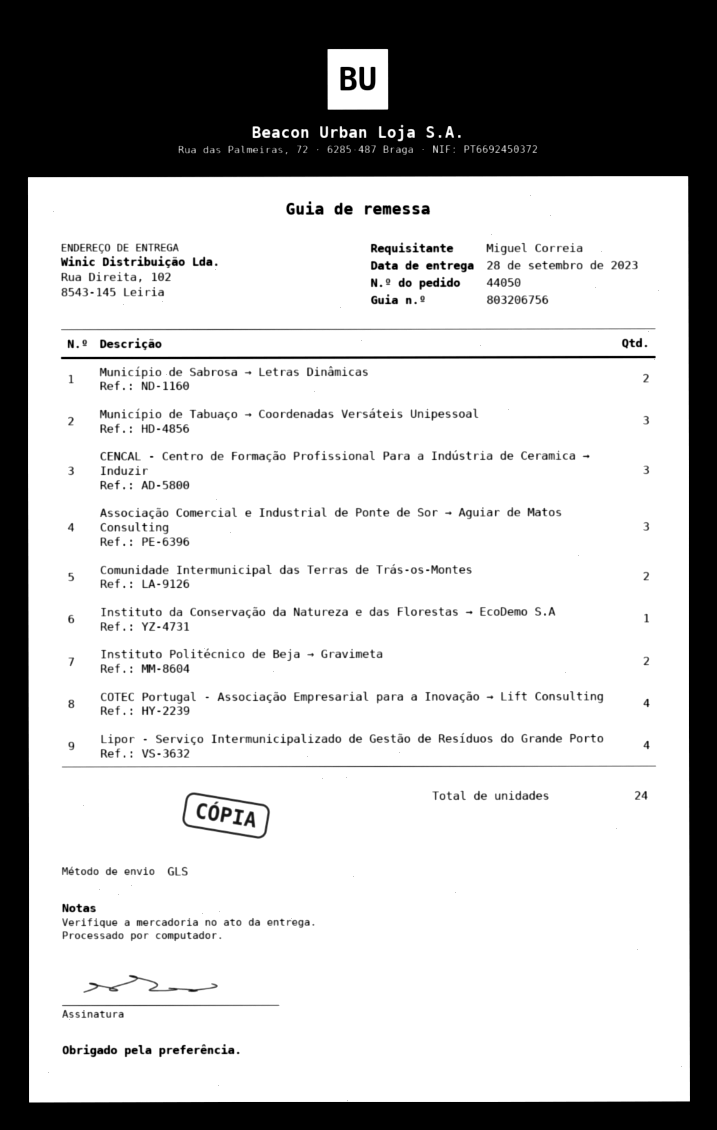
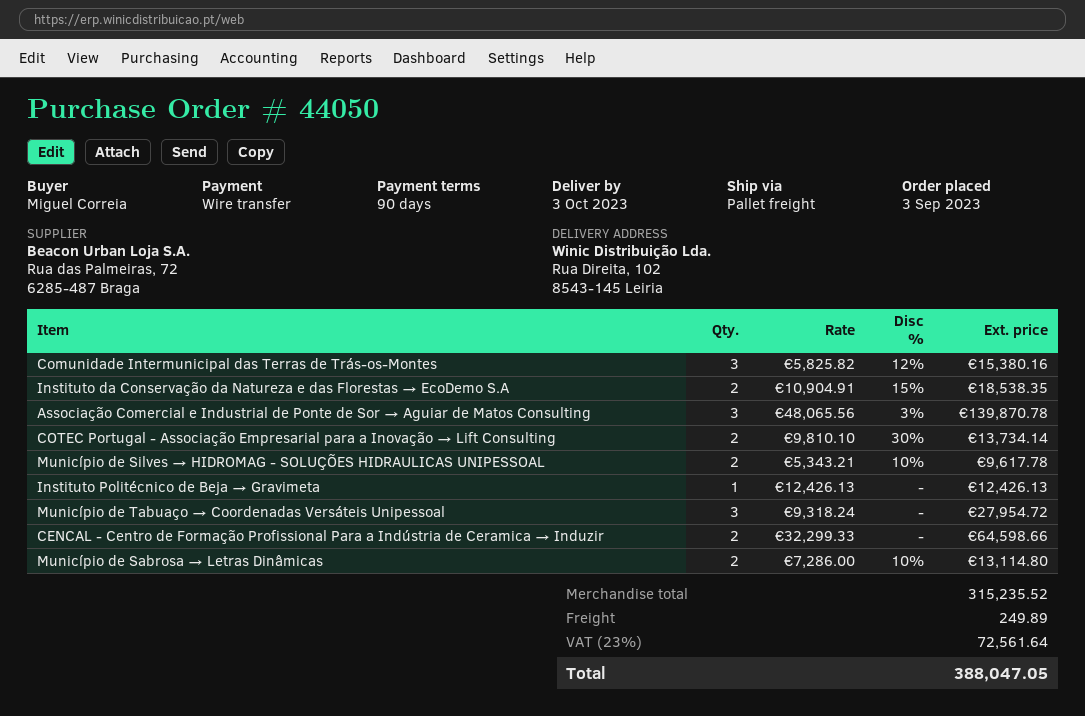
delivery date: 2023-09-28 -> 2023-10-03
shipping method: GLS -> pallet freight
CENCAL - Centro de Formação Profissional Para a Indústria de Ceramica → Induzir: 3 -> 2
Comunidade Intermunicipal das Terras de Trás-os-Montes: 2 -> 3
Instituto da Conservação da Natureza e das Florestas → EcoDemo S.A: 1 -> 2
Instituto Politécnico de Beja → Gravimeta: 2 -> 1
COTEC Portugal - Associação Empresarial para a Inovação → Lift Consulting: 4 -> 2
Lipor - Serviço Intermunicipalizado de Gestão de Resíduos do Grande Porto: 4 -> none
Município de Silves → HIDROMAG - SOLUÇÕES HIDRAULICAS UNIPESSOAL: none -> 2

